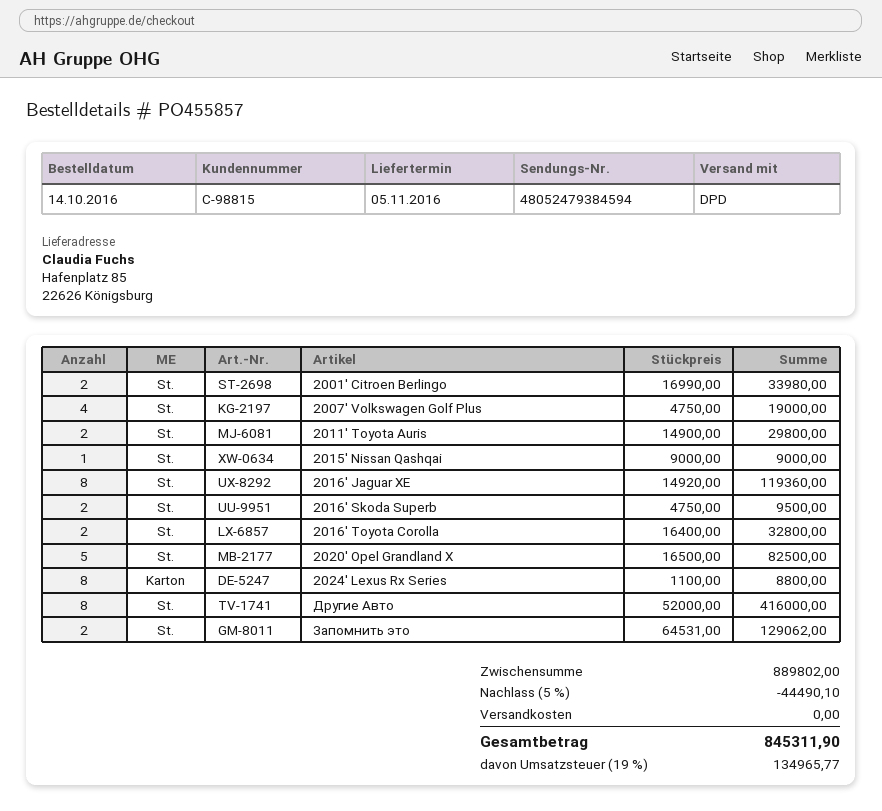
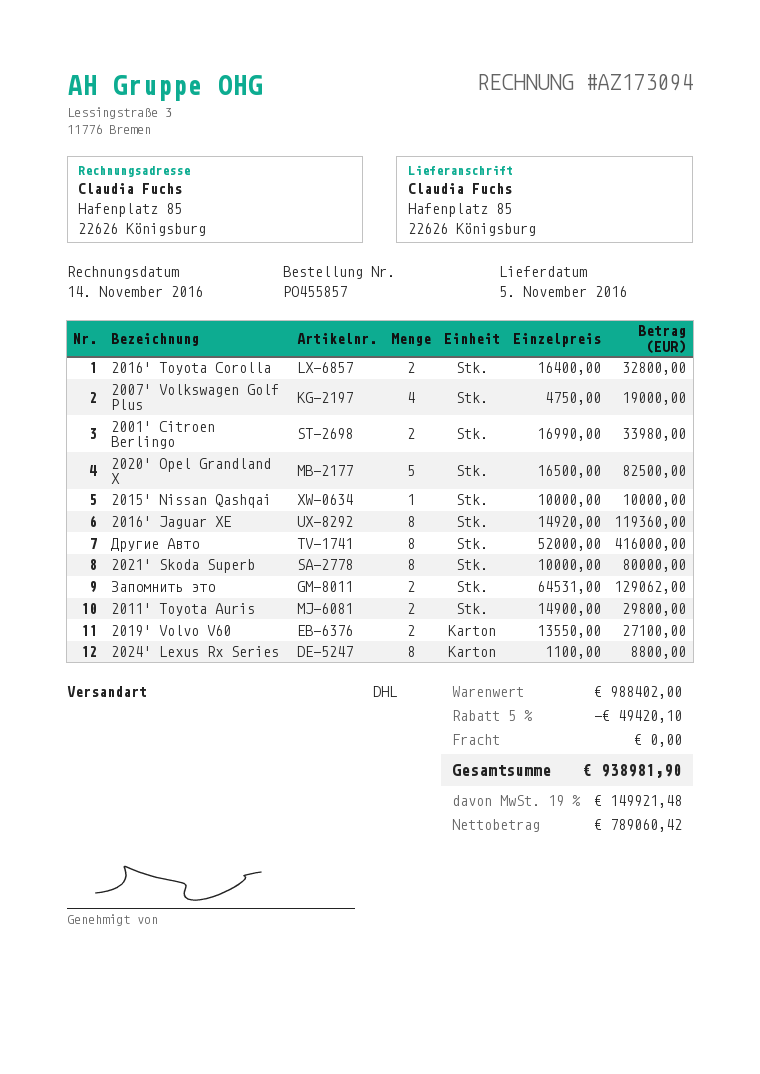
shipping method: DPD -> DHL
2015' Nissan Qashqai: 1 x 9000.00 = 9000.00 -> 1 x 10000.00 = 10000.00
2016' Skoda Superb: 2 x 4750.00 = 9500.00 -> none
2021' Skoda Superb: none -> 8 x 10000.00 = 80000.00
2019' Volvo V60: none -> 2 x 13550.00 = 27100.00
subtotal: 889802.00 -> 988402.00
discount: 5% = 44490.10 -> 5% = 49420.10
tax: 19% = 134965.77 -> 19% = 149921.48
total: 845311.90 -> 938981.90

